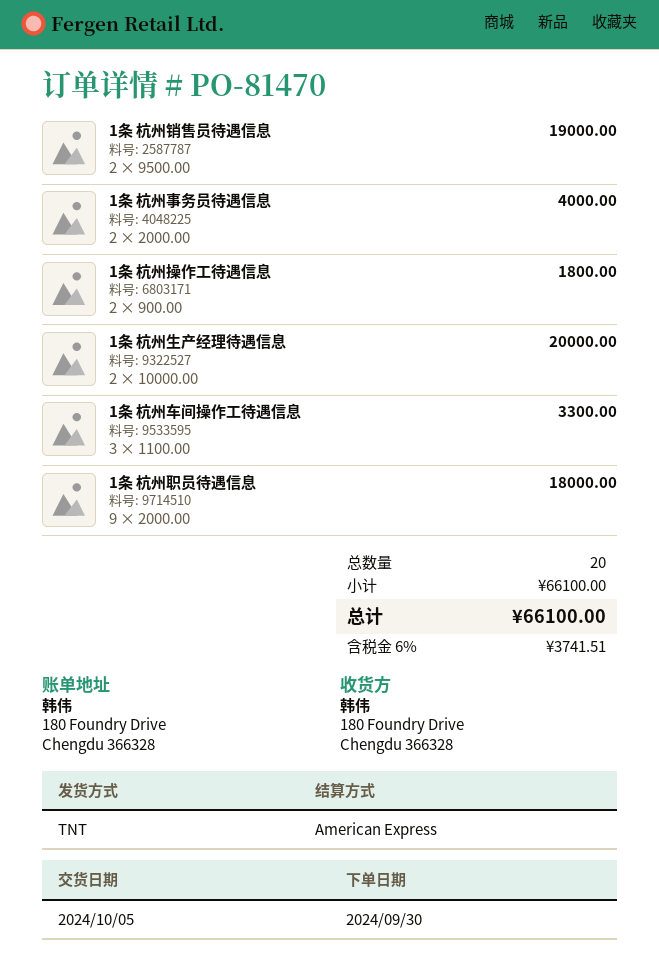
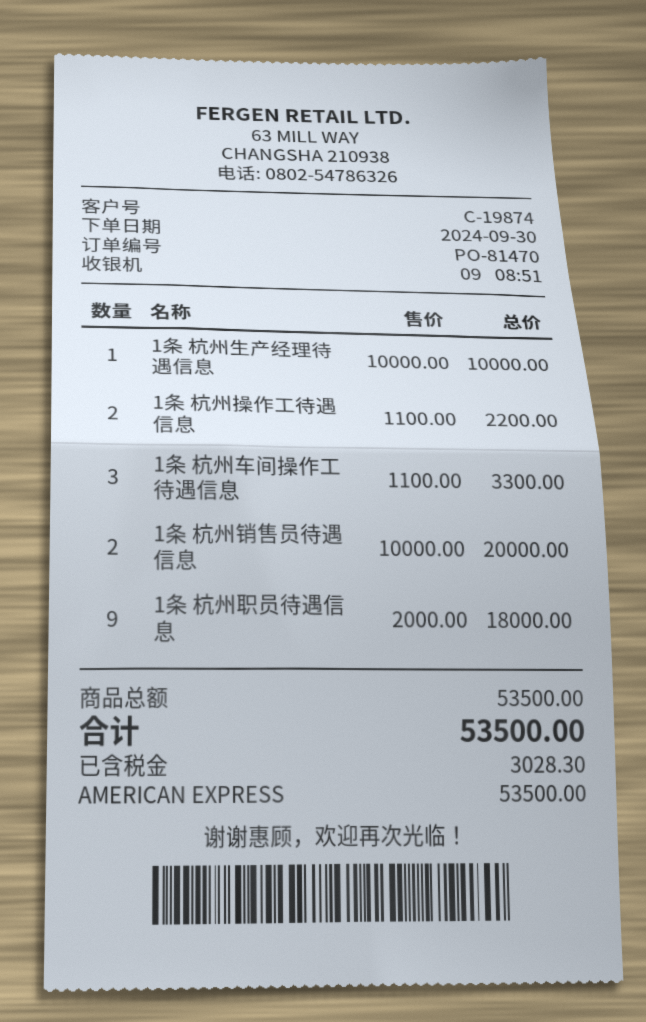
1条 杭州销售员待遇信息: 2 x 9500.00 = 19000.00 -> 2 x 10000.00 = 20000.00
1条 杭州事务员待遇信息: 2 x 2000.00 = 4000.00 -> none
1条 杭州操作工待遇信息: 2 x 900.00 = 1800.00 -> 2 x 1100.00 = 2200.00
1条 杭州生产经理待遇信息: 2 x 10000.00 = 20000.00 -> 1 x 10000.00 = 10000.00
subtotal: 66100.00 -> 53500.00
tax: 3741.51 -> 3028.30
total: 66100.00 -> 53500.00

